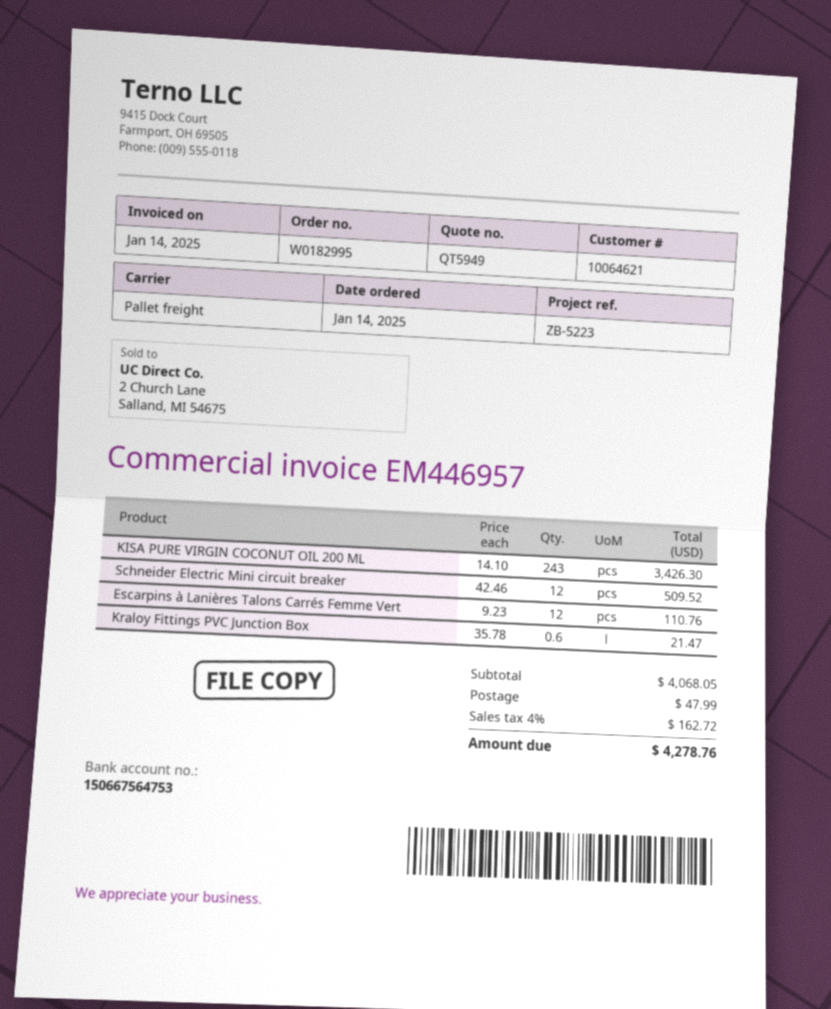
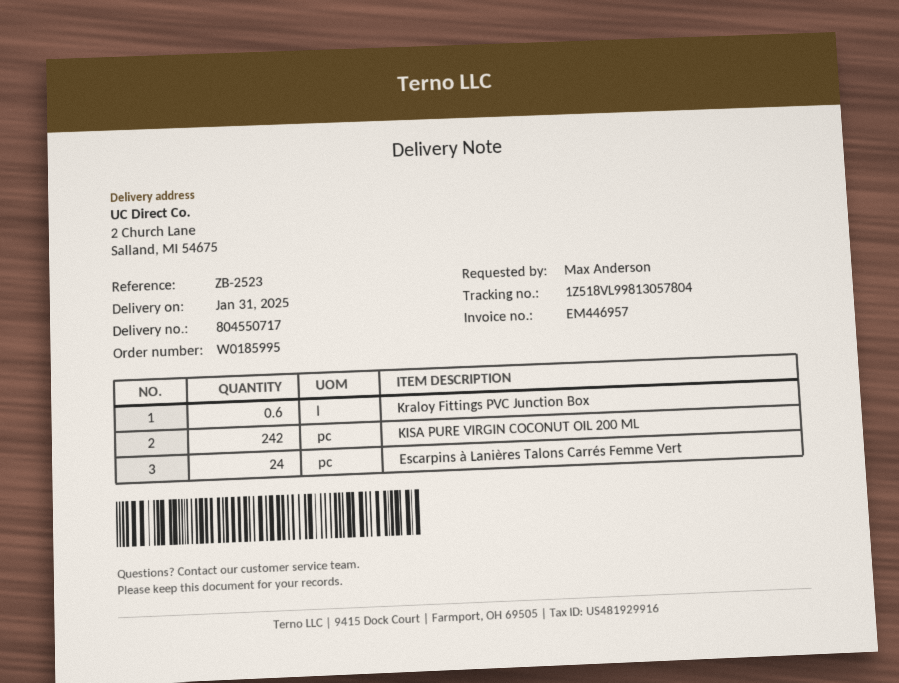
order number: W0182995 -> W0185995
reference: ZB-5223 -> ZB-2523
KISA PURE VIRGIN COCONUT OIL 200 ML: 243 -> 242
Schneider Electric Mini circuit breaker: 12 -> none
Escarpins à Lanières Talons Carrés Femme Vert: 12 -> 24

